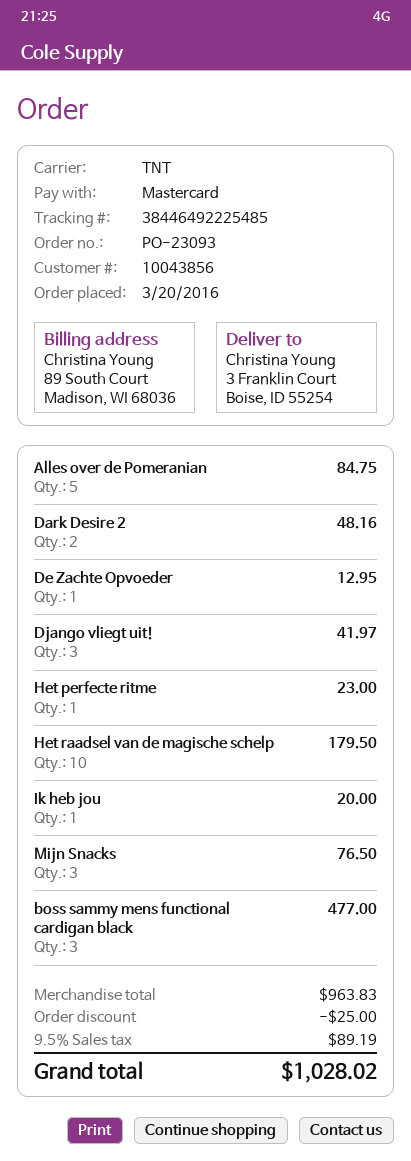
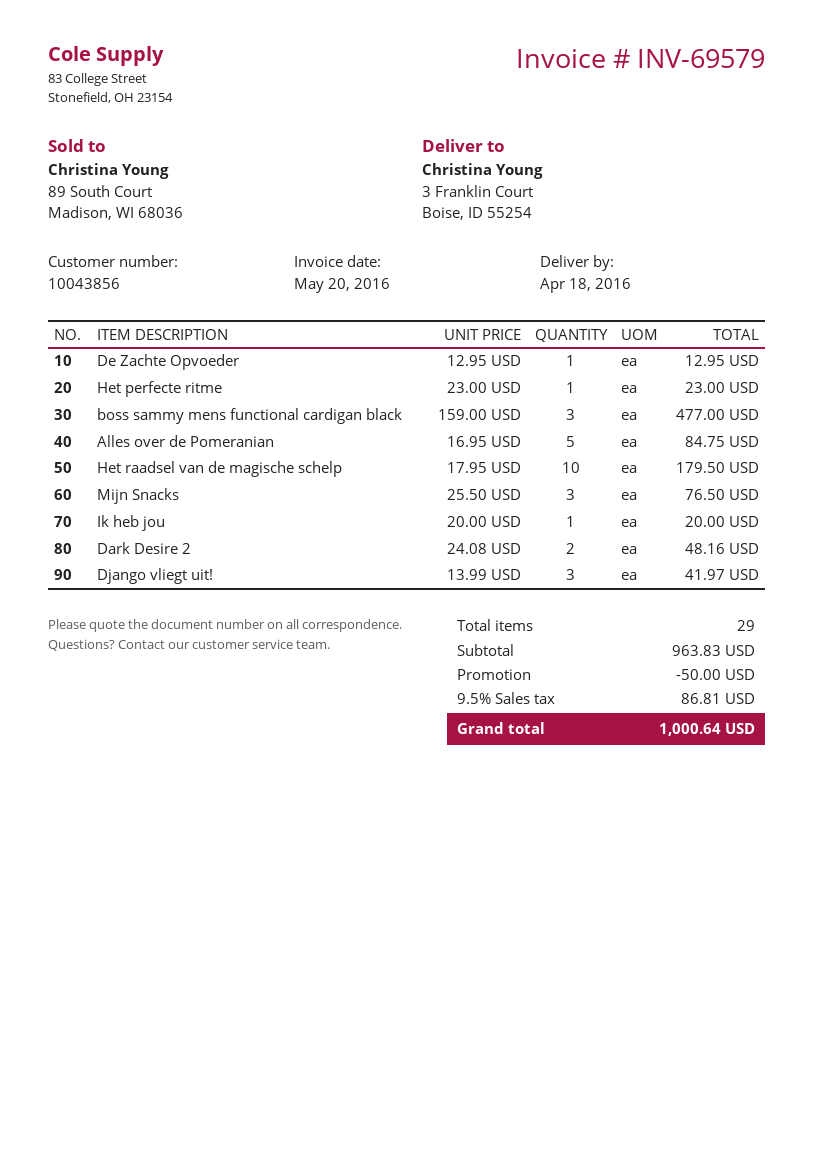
discount: 25.00 -> 50.00
tax: 9.5% = 89.19 -> 9.5% = 86.81
total: 1028.02 -> 1000.64

